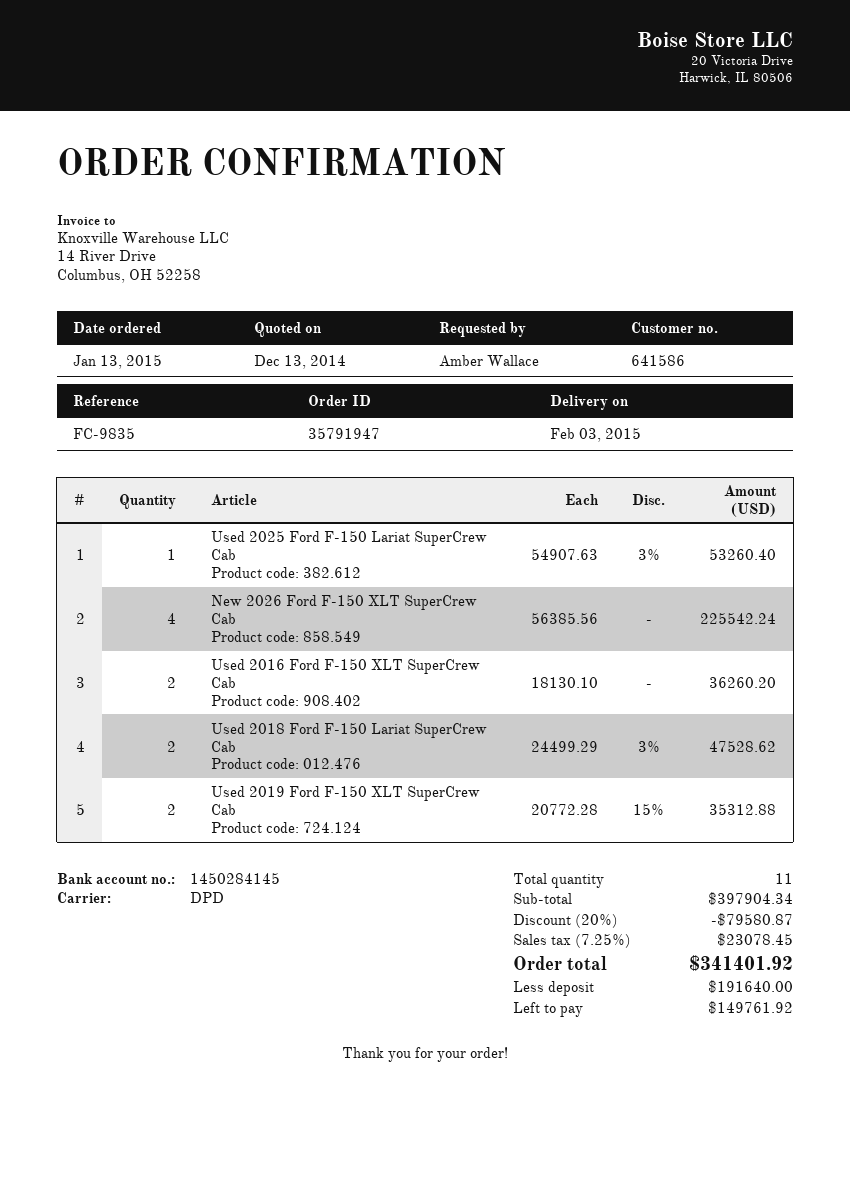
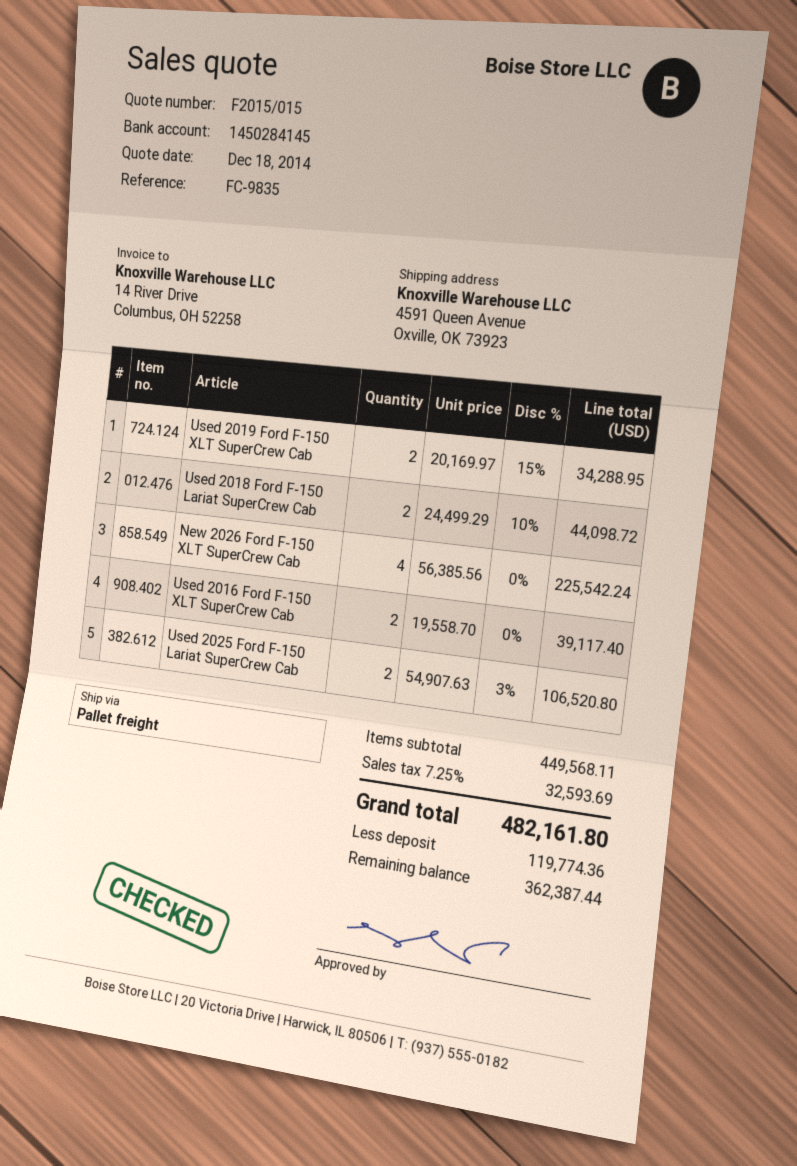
quote date: 2014-12-13 -> 2014-12-18
shipping method: DPD -> pallet freight
Used 2025 Ford F-150 Lariat SuperCrew Cab: 1 x 54907.63 - 3% = 53260.40 -> 2 x 54907.63 - 3% = 106520.80
Used 2016 Ford F-150 XLT SuperCrew Cab: 2 x 18130.10 = 36260.20 -> 2 x 19558.70 = 39117.40
Used 2018 Ford F-150 Lariat SuperCrew Cab: 2 x 24499.29 - 3% = 47528.62 -> 2 x 24499.29 - 10% = 44098.72
Used 2019 Ford F-150 XLT SuperCrew Cab: 2 x 20772.28 - 15% = 35312.88 -> 2 x 20169.97 - 15% = 34288.95
subtotal: 397904.34 -> 449568.11
discount: 20% = 79580.87 -> none
tax: 7.25% = 23078.45 -> 7.25% = 32593.69
total: 341401.92 -> 482161.80
deposit: 191640.00 -> 119774.36
balance: 149761.92 -> 362387.44

